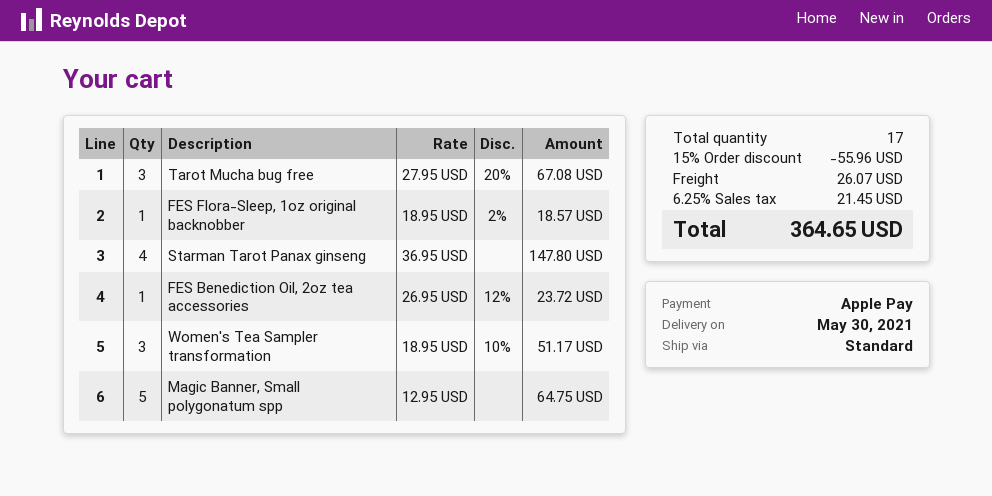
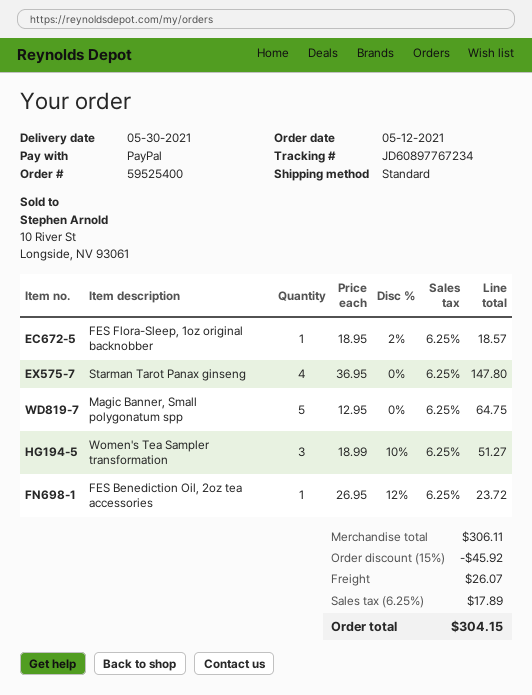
payment method: Apple Pay -> PayPal
Tarot Mucha bug free: 3 x 27.95 - 20% = 67.08 -> none
Women's Tea Sampler transformation: 3 x 18.95 - 10% = 51.17 -> 3 x 18.99 - 10% = 51.27
discount: 15% = 55.96 -> 15% = 45.92
tax: 6.25% = 21.45 -> 6.25% = 17.89
total: 364.65 -> 304.15

